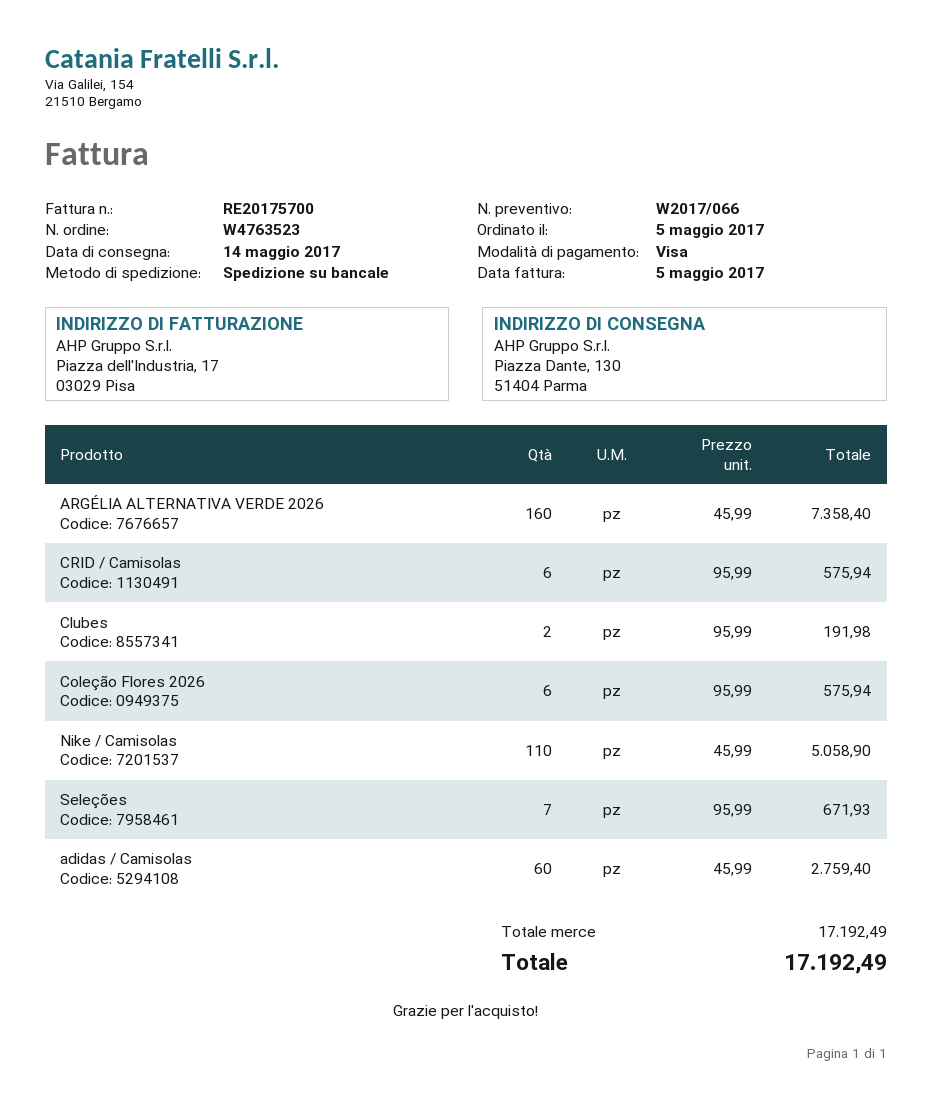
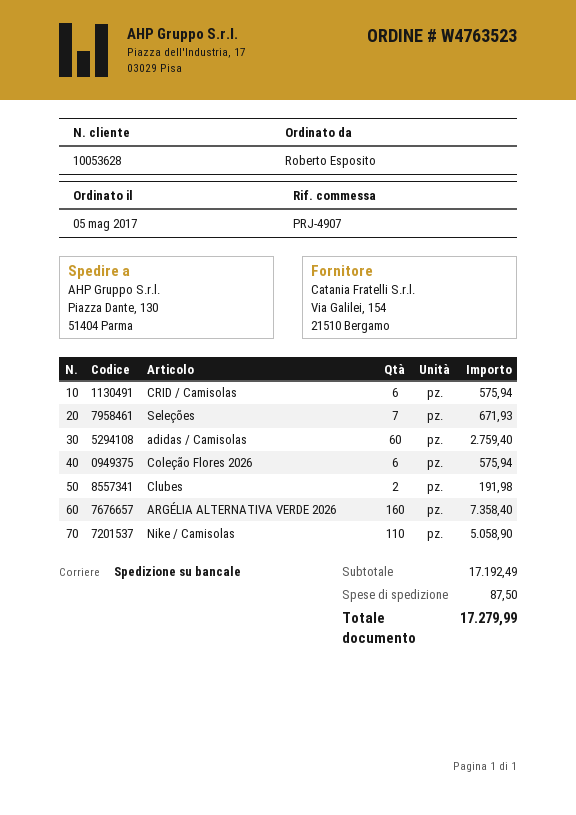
shipping: none -> 87.50
total: 17192.49 -> 17279.99

